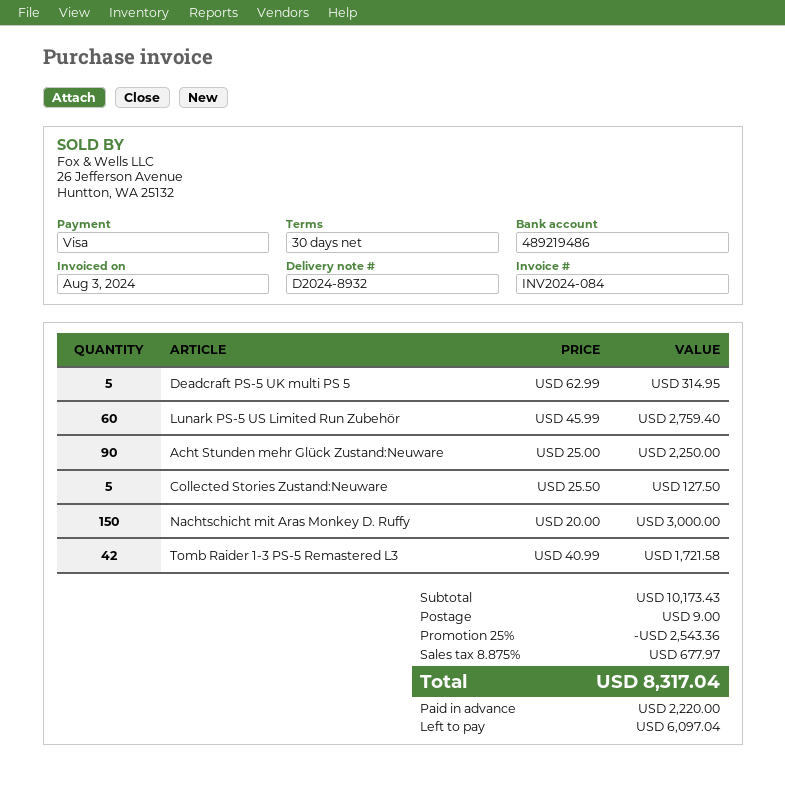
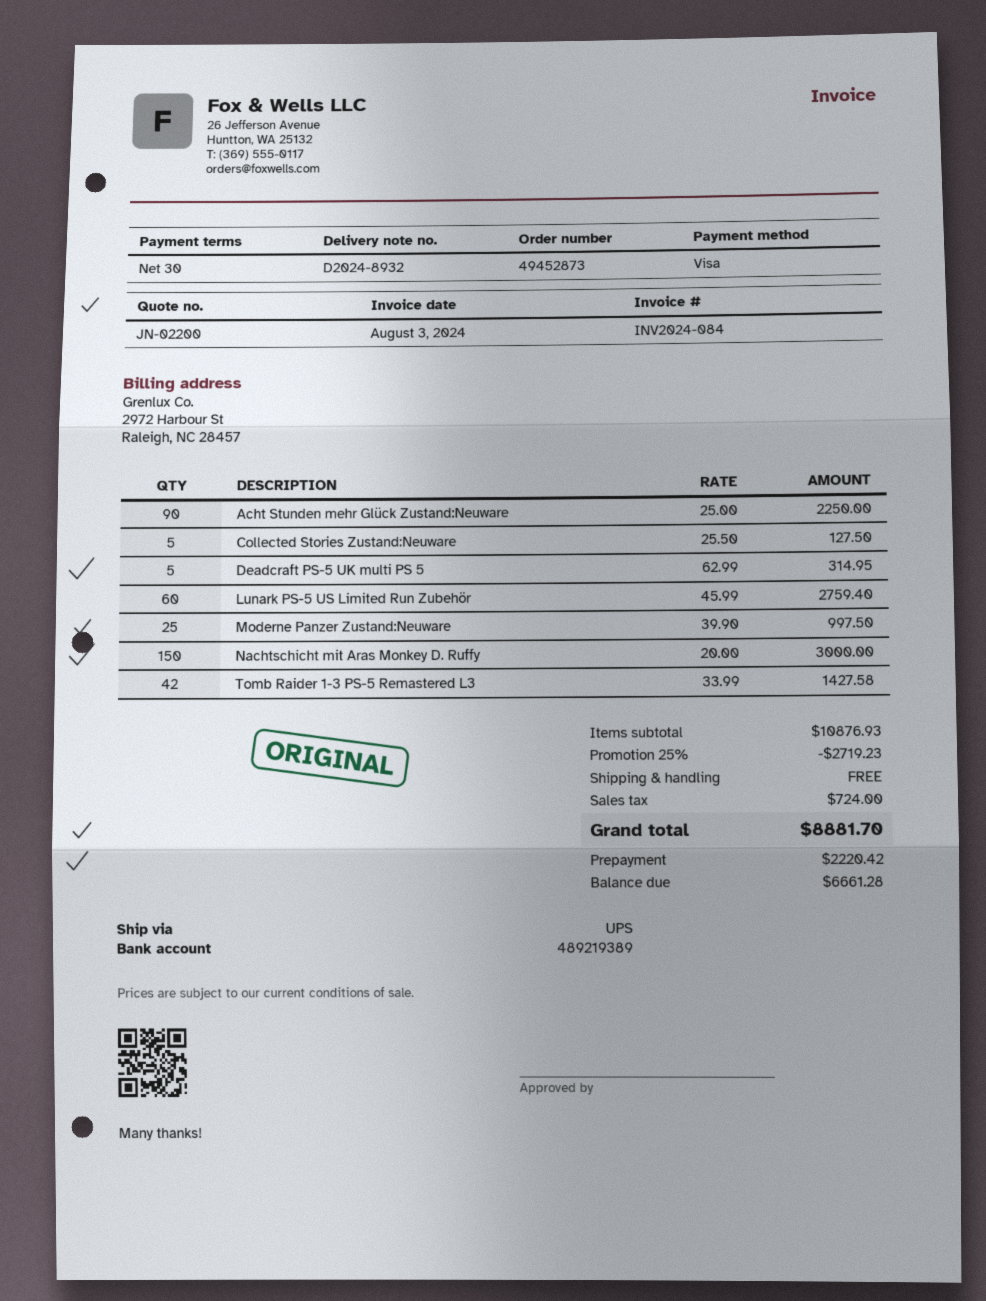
bank account: 489219486 -> 489219389
Tomb Raider 1-3 PS-5 Remastered L3: 42 x 40.99 = 1721.58 -> 42 x 33.99 = 1427.58
Moderne Panzer Zustand:Neuware: none -> 25 x 39.90 = 997.50
subtotal: 10173.43 -> 10876.93
discount: 25% = 2543.36 -> 25% = 2719.23
shipping: 9.00 -> 0.00
tax: 677.97 -> 724.00
total: 8317.04 -> 8881.70
deposit: 2220.00 -> 2220.42
balance: 6097.04 -> 6661.28

